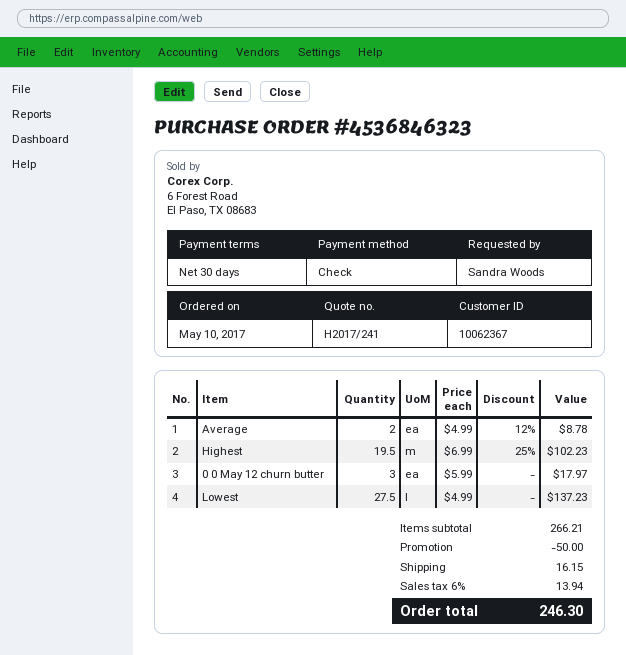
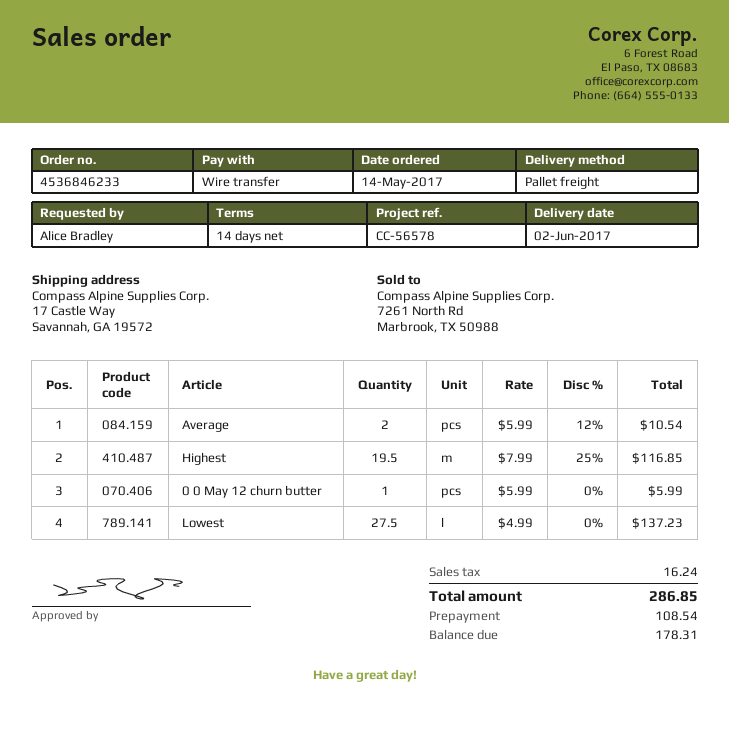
order number: 4536846323 -> 4536846233
order date: 2017-05-10 -> 2017-05-14
payment terms: 30 days -> 14 days
ordered by: Sandra Woods -> Alice Bradley
payment method: cheque -> bank transfer
Average: 2 x 4.99 - 12% = 8.78 -> 2 x 5.99 - 12% = 10.54
Highest: 19.5 x 6.99 - 25% = 102.23 -> 19.5 x 7.99 - 25% = 116.85
0 0 May 12 churn butter: 3 x 5.99 = 17.97 -> 1 x 5.99 = 5.99
discount: 50.00 -> none
shipping: 16.15 -> none
tax: 13.94 -> 16.24
total: 246.30 -> 286.85

